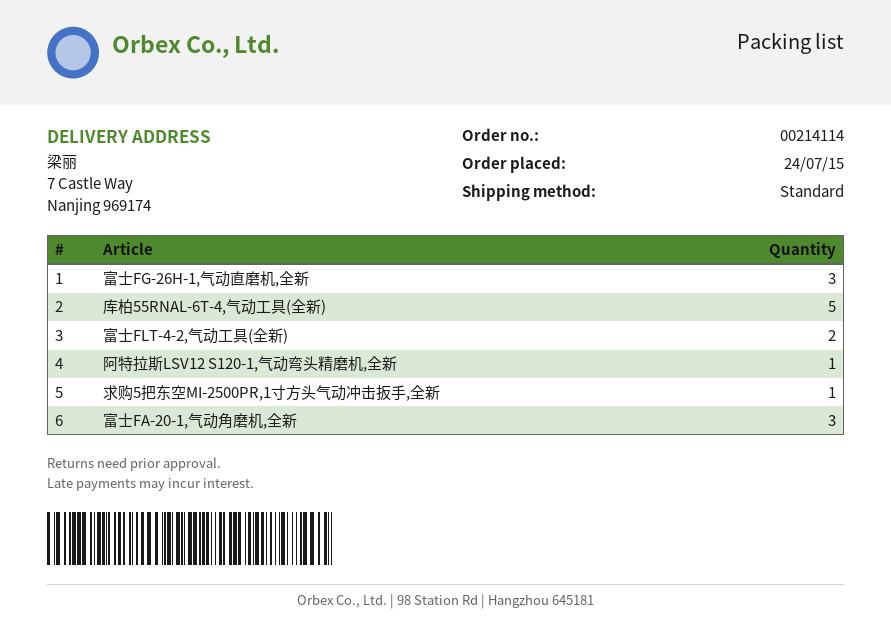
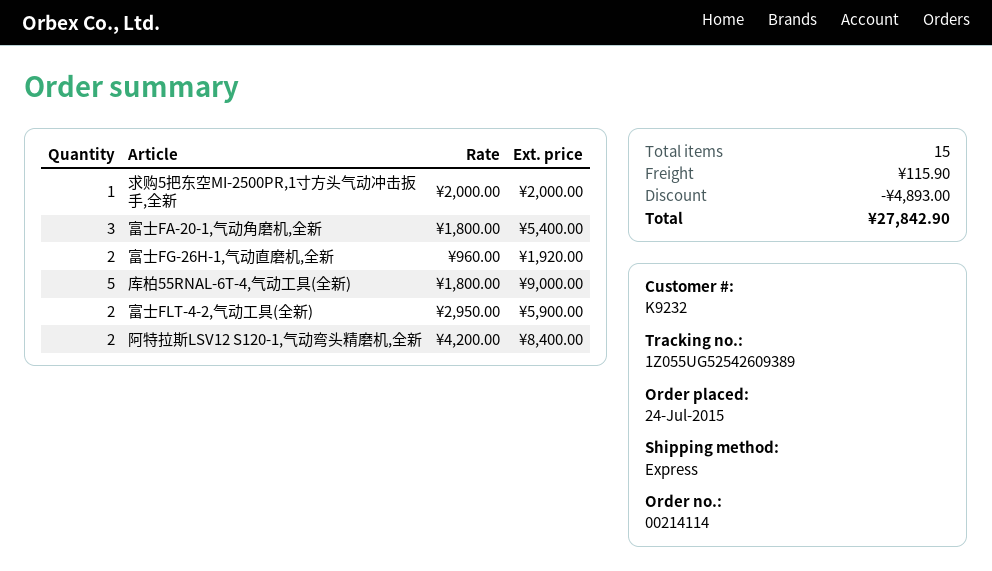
shipping method: standard -> express
富士FG-26H-1,气动直磨机,全新: 3 -> 2
阿特拉斯LSV12 S120-1,气动弯头精磨机,全新: 1 -> 2

